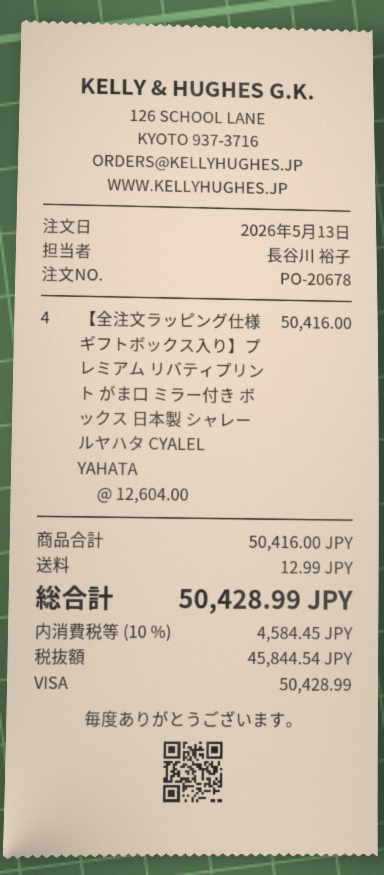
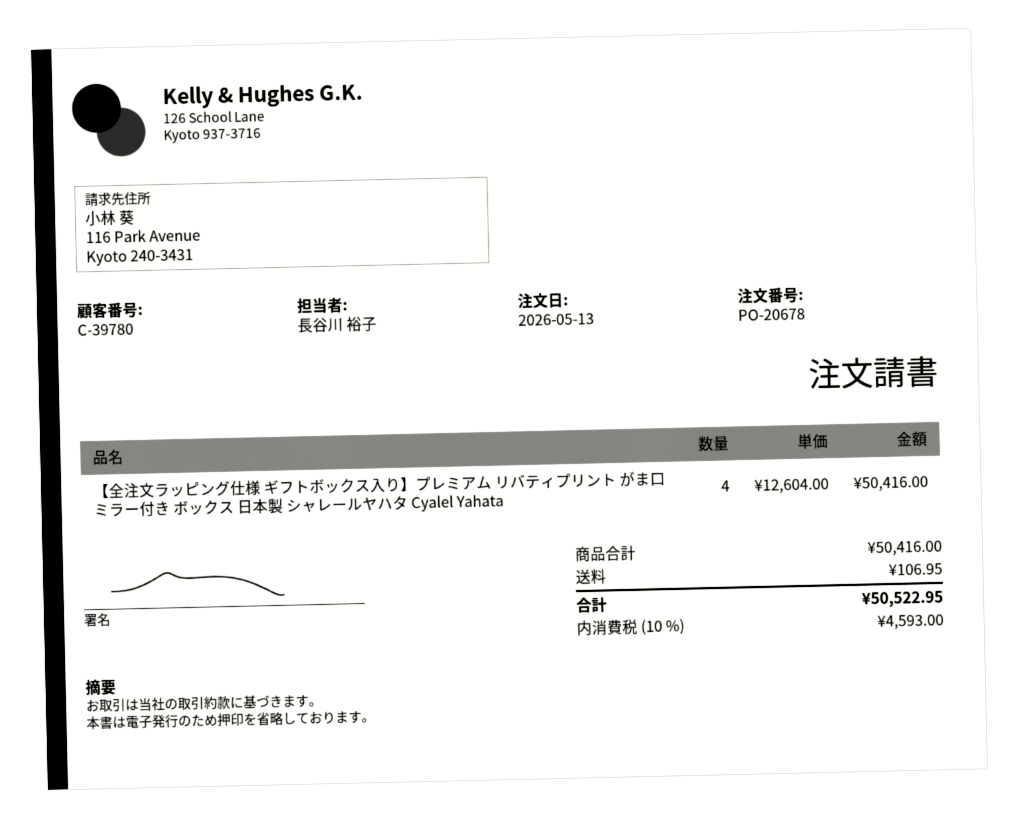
shipping: 12.99 -> 106.95
tax: 10% = 4584.45 -> 10% = 4593.00
total: 50428.99 -> 50522.95

